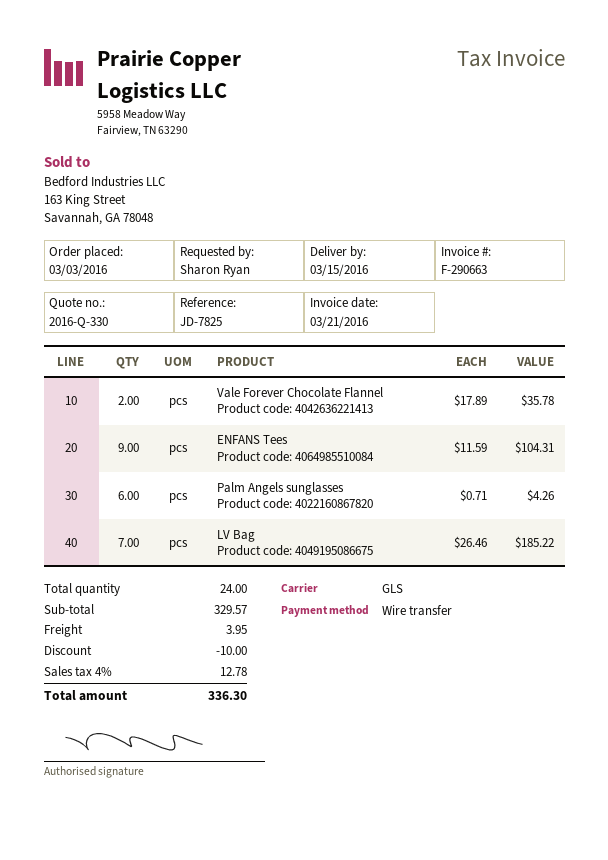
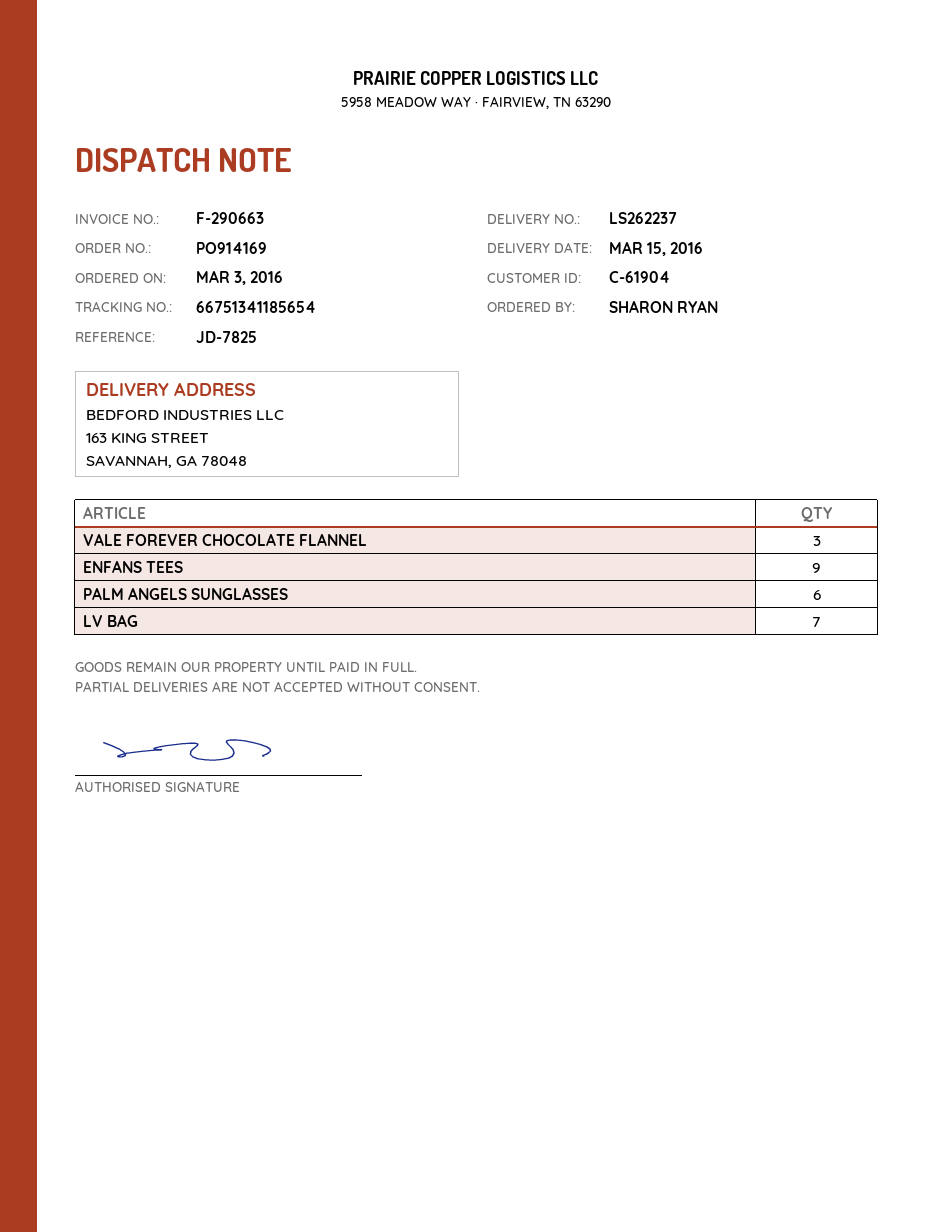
Vale Forever Chocolate Flannel: 2 -> 3

